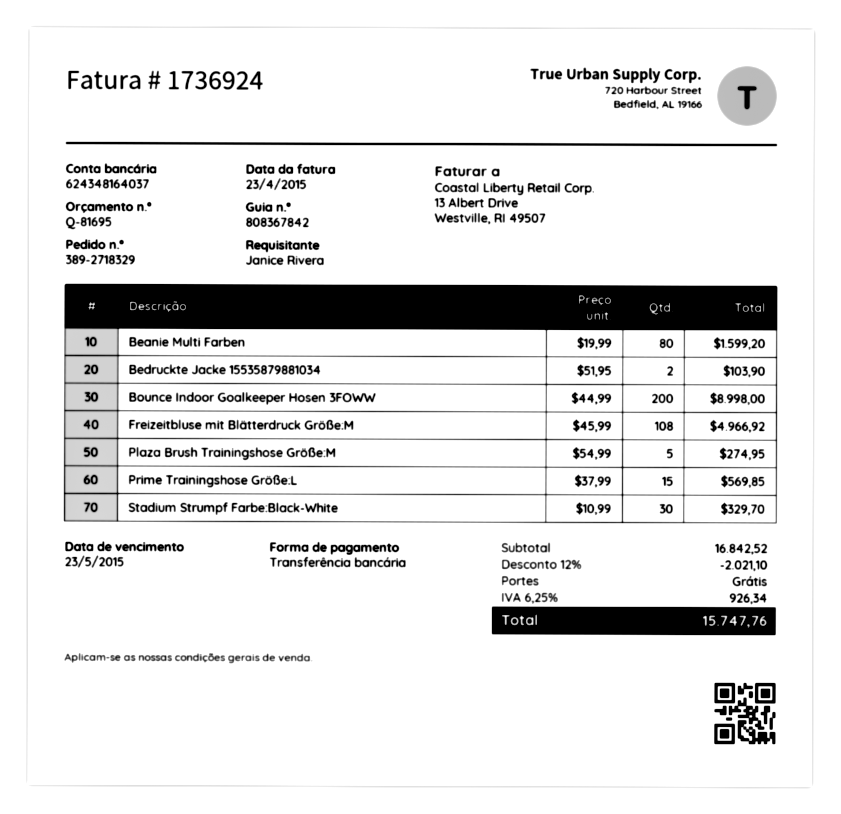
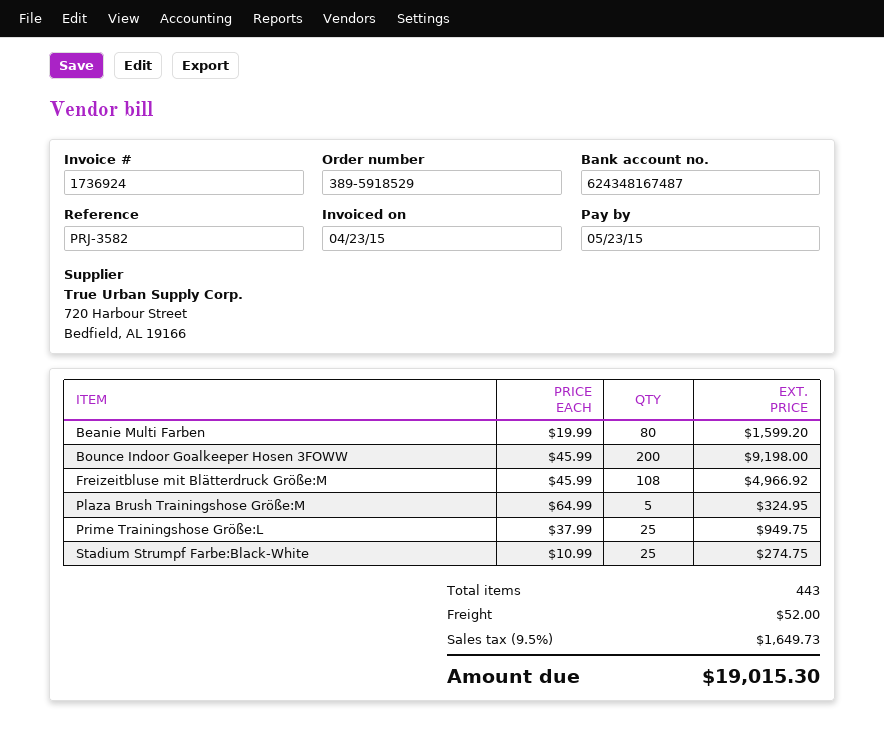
order number: 389-2718329 -> 389-5918529
bank account: 624348164037 -> 624348167487
Bedruckte Jacke 15535879881034: 2 x 51.95 = 103.90 -> none
Bounce Indoor Goalkeeper Hosen 3FOWW: 200 x 44.99 = 8998.00 -> 200 x 45.99 = 9198.00
Plaza Brush Trainingshose Größe:M: 5 x 54.99 = 274.95 -> 5 x 64.99 = 324.95
Prime Trainingshose Größe:L: 15 x 37.99 = 569.85 -> 25 x 37.99 = 949.75
Stadium Strumpf Farbe:Black-White: 30 x 10.99 = 329.70 -> 25 x 10.99 = 274.75
discount: 12% = 2021.10 -> none
shipping: 0.00 -> 52.00
tax: 6.25% = 926.34 -> 9.5% = 1649.73
total: 15747.76 -> 19015.30

